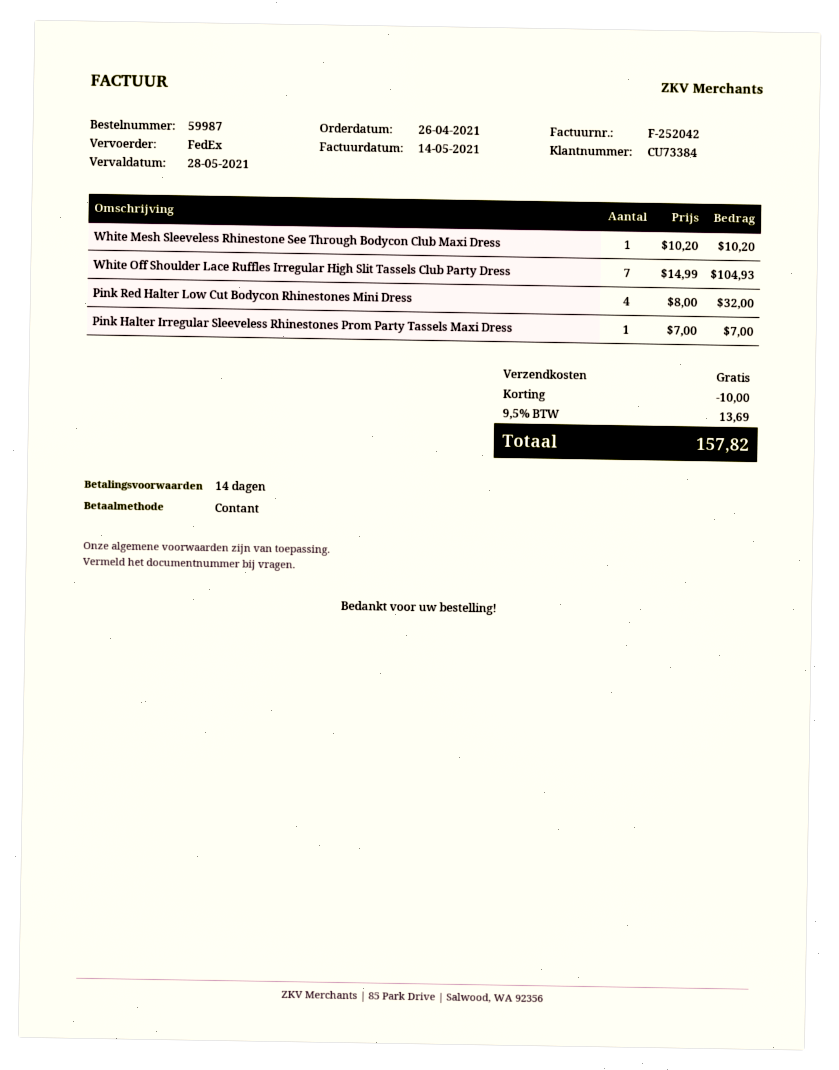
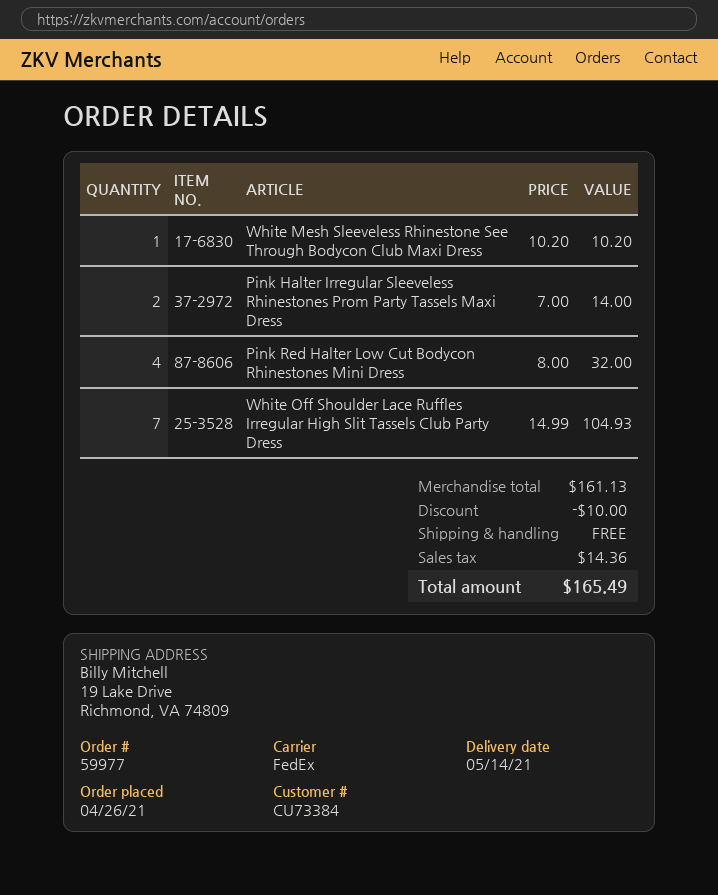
order number: 59987 -> 59977
Pink Halter Irregular Sleeveless Rhinestones Prom Party Tassels Maxi Dress: 1 x 7.00 = 7.00 -> 2 x 7.00 = 14.00
tax: 13.69 -> 14.36
total: 157.82 -> 165.49

